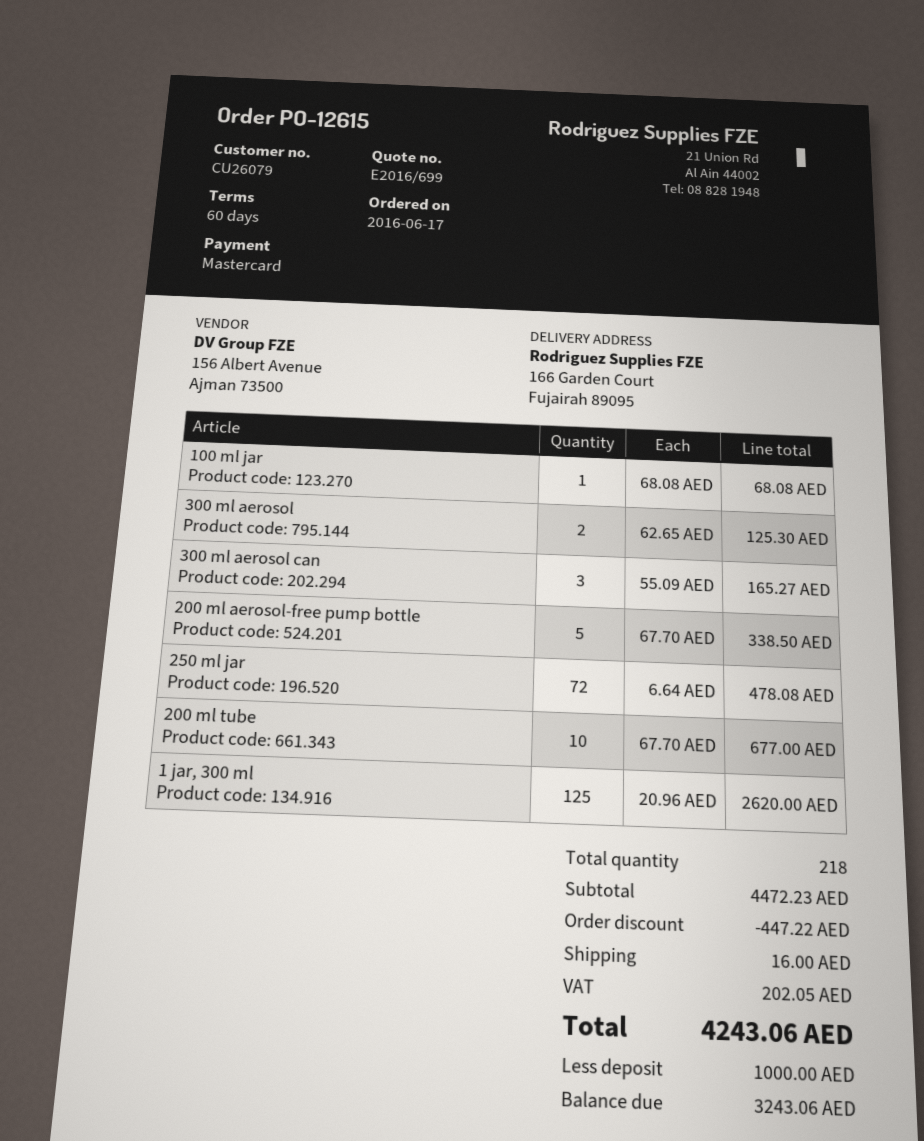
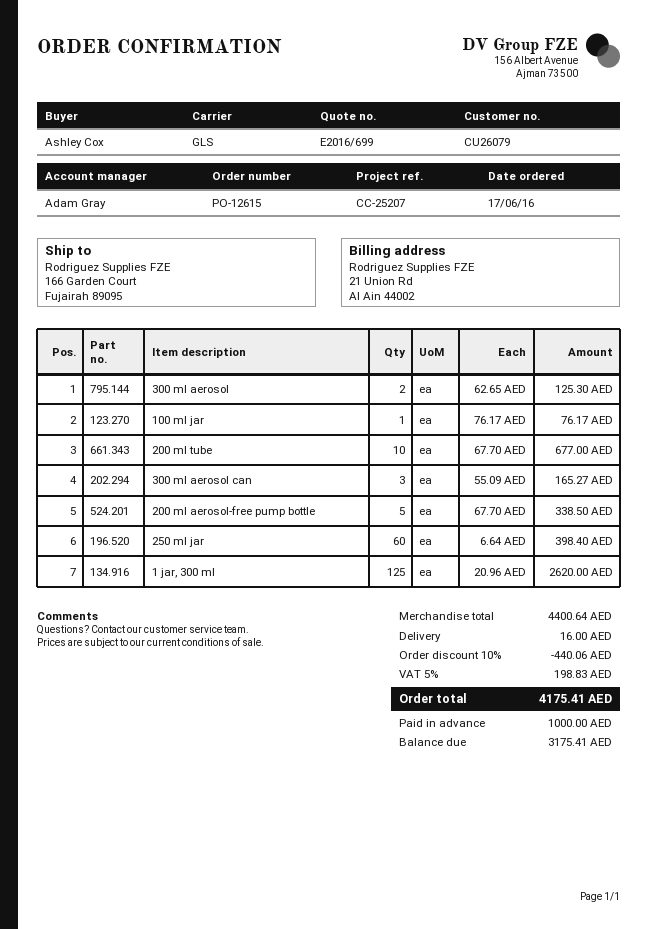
100 ml jar: 1 x 68.08 = 68.08 -> 1 x 76.17 = 76.17
250 ml jar: 72 x 6.64 = 478.08 -> 60 x 6.64 = 398.40
subtotal: 4472.23 -> 4400.64
discount: 447.22 -> 440.06
tax: 202.05 -> 198.83
total: 4243.06 -> 4175.41
balance: 3243.06 -> 3175.41

